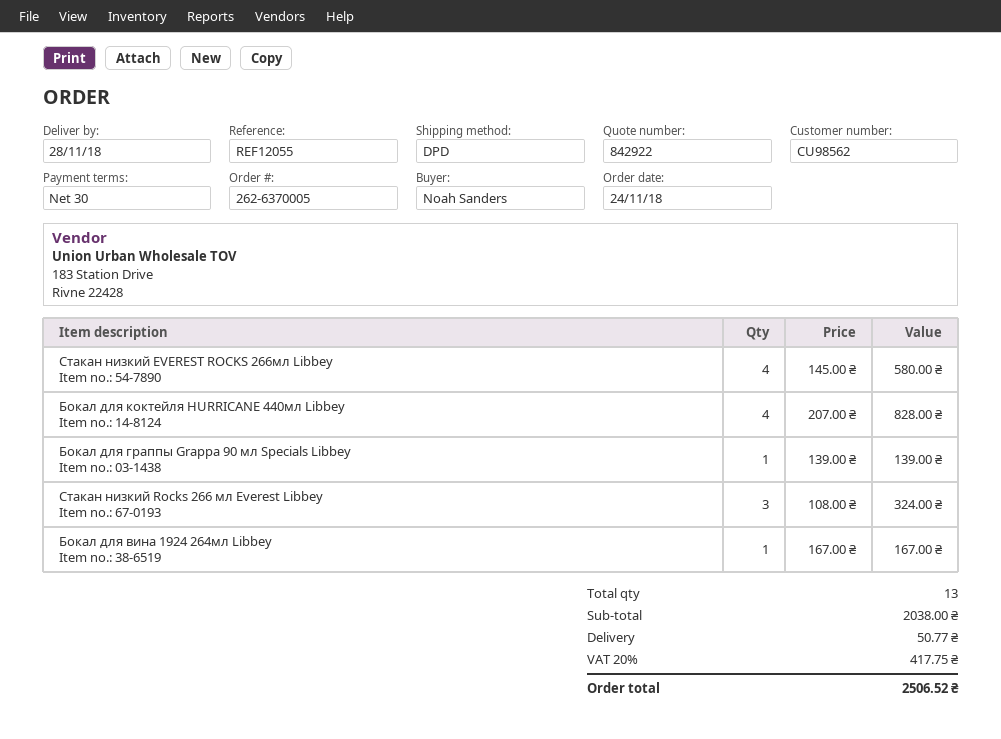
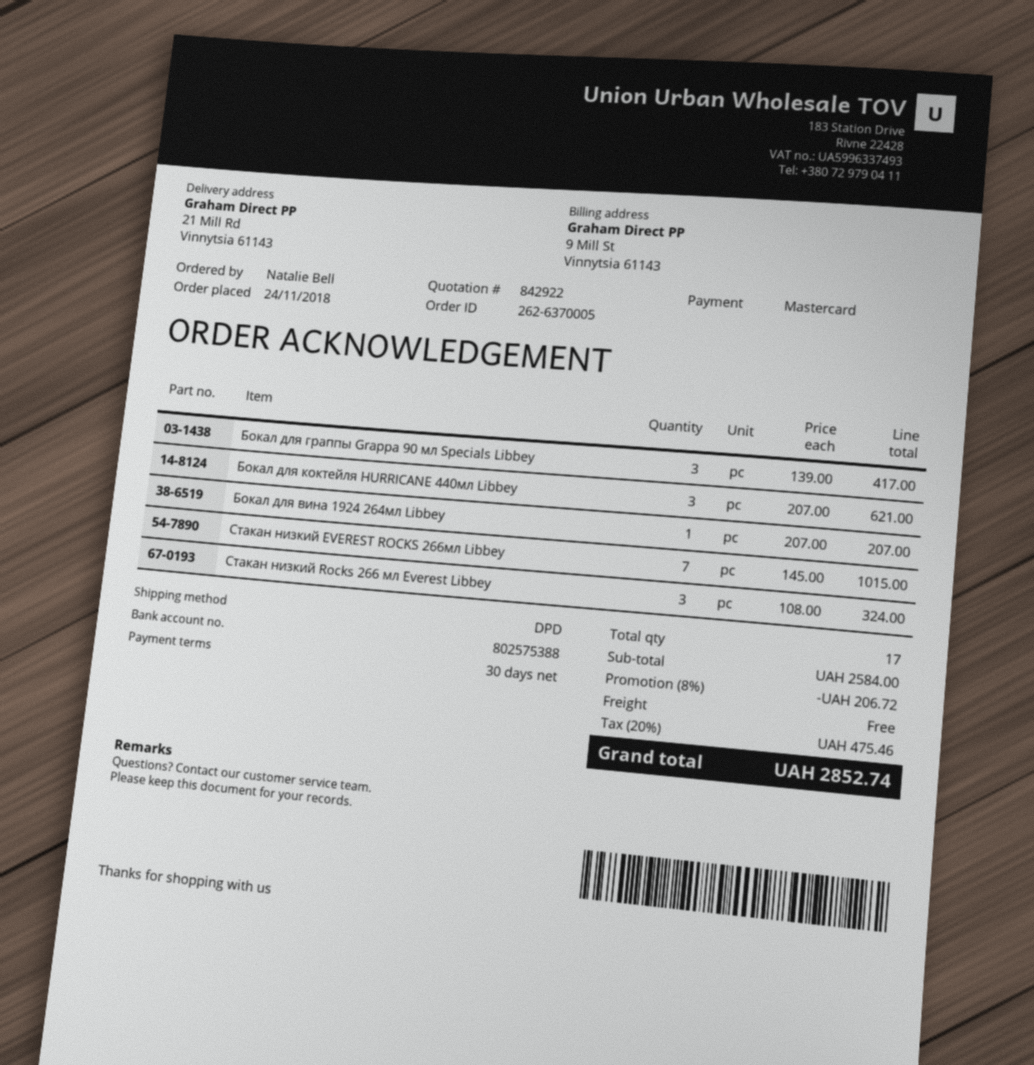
ordered by: Noah Sanders -> Natalie Bell
Стакан низкий EVEREST ROCKS 266мл Libbey: 4 x 145.00 = 580.00 -> 7 x 145.00 = 1015.00
Бокал для коктейля HURRICANE 440мл Libbey: 4 x 207.00 = 828.00 -> 3 x 207.00 = 621.00
Бокал для граппы Grappa 90 мл Specials Libbey: 1 x 139.00 = 139.00 -> 3 x 139.00 = 417.00
Бокал для вина 1924 264мл Libbey: 1 x 167.00 = 167.00 -> 1 x 207.00 = 207.00
total quantity: 13 -> 17
subtotal: 2038.00 -> 2584.00
discount: none -> 8% = 206.72
shipping: 50.77 -> 0.00
tax: 20% = 417.75 -> 20% = 475.46
total: 2506.52 -> 2852.74

